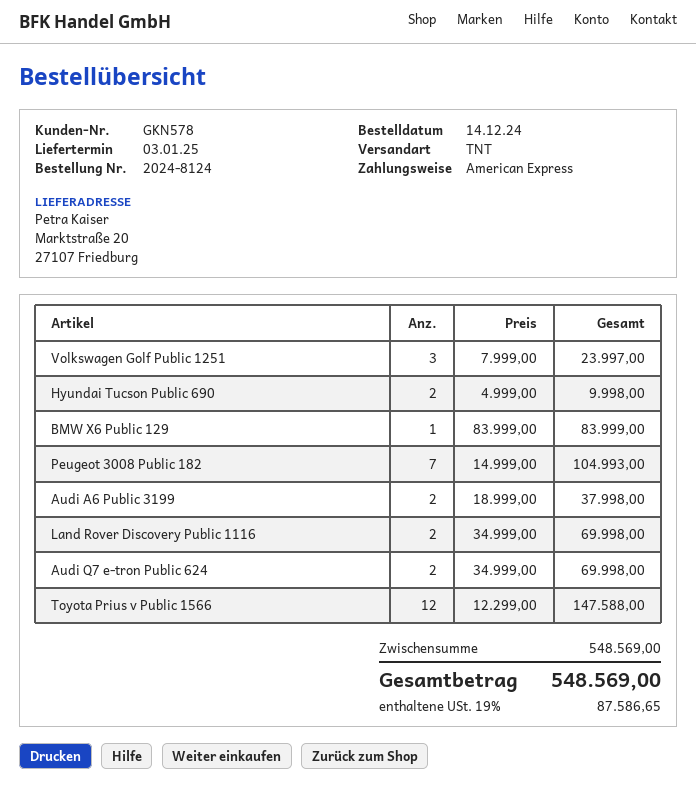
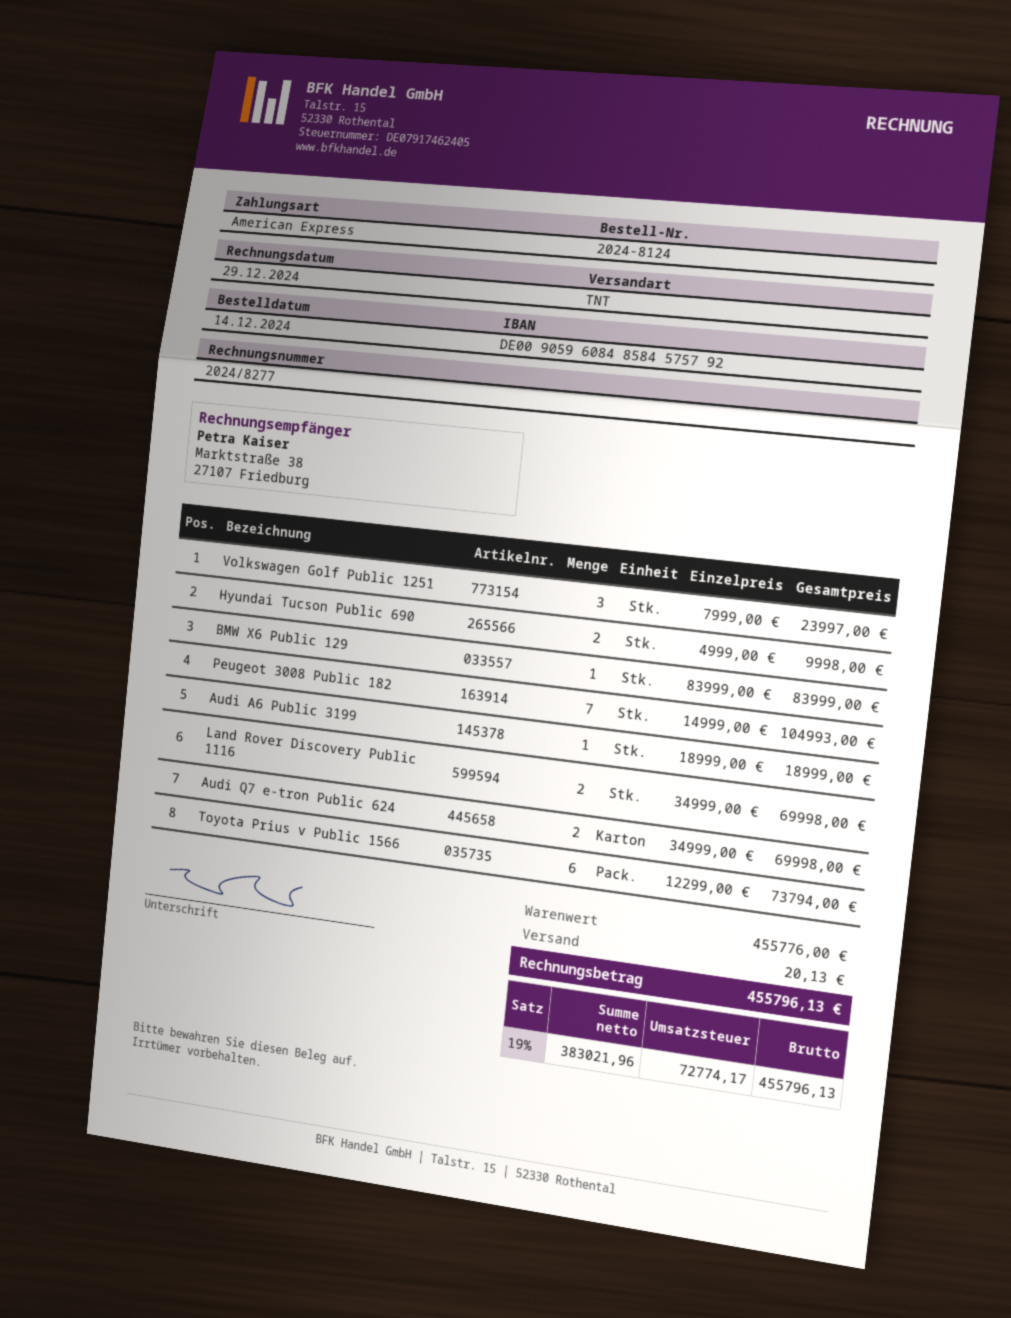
Audi A6 Public 3199: 2 x 18999.00 = 37998.00 -> 1 x 18999.00 = 18999.00
Toyota Prius v Public 1566: 12 x 12299.00 = 147588.00 -> 6 x 12299.00 = 73794.00
subtotal: 548569.00 -> 455776.00
shipping: none -> 20.13
tax: 19% = 87586.65 -> 19% = 72774.17
total: 548569.00 -> 455796.13

